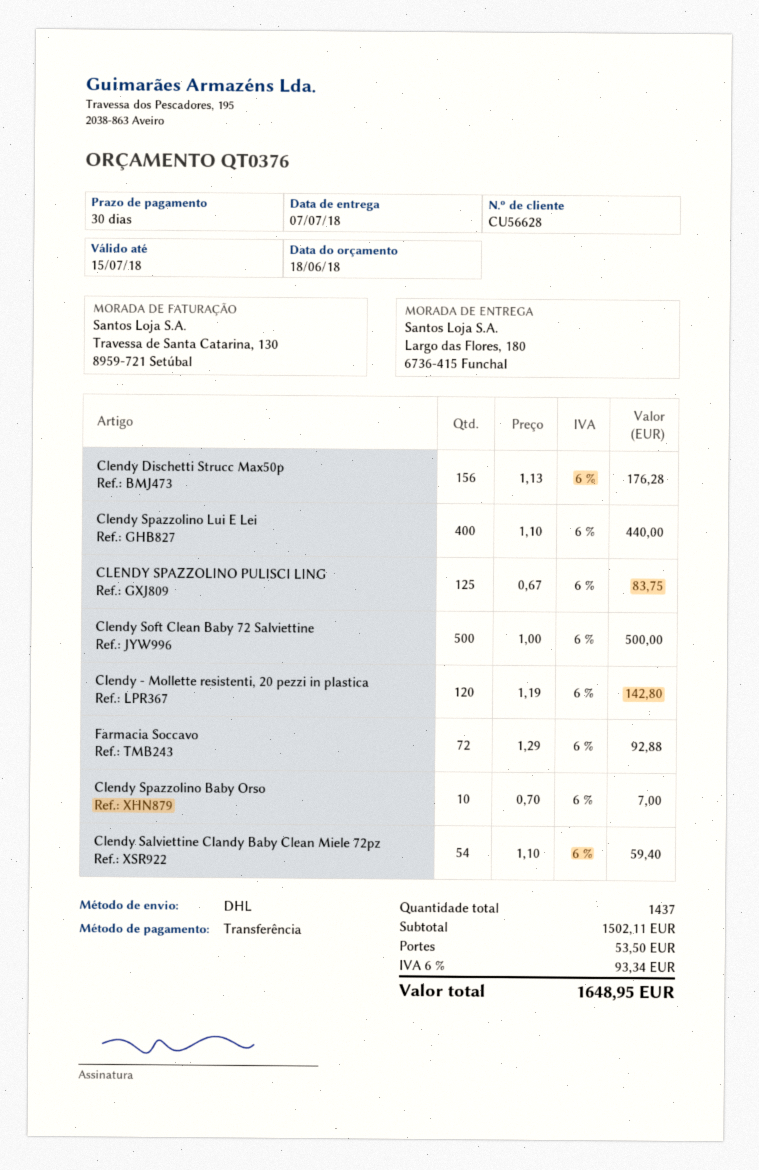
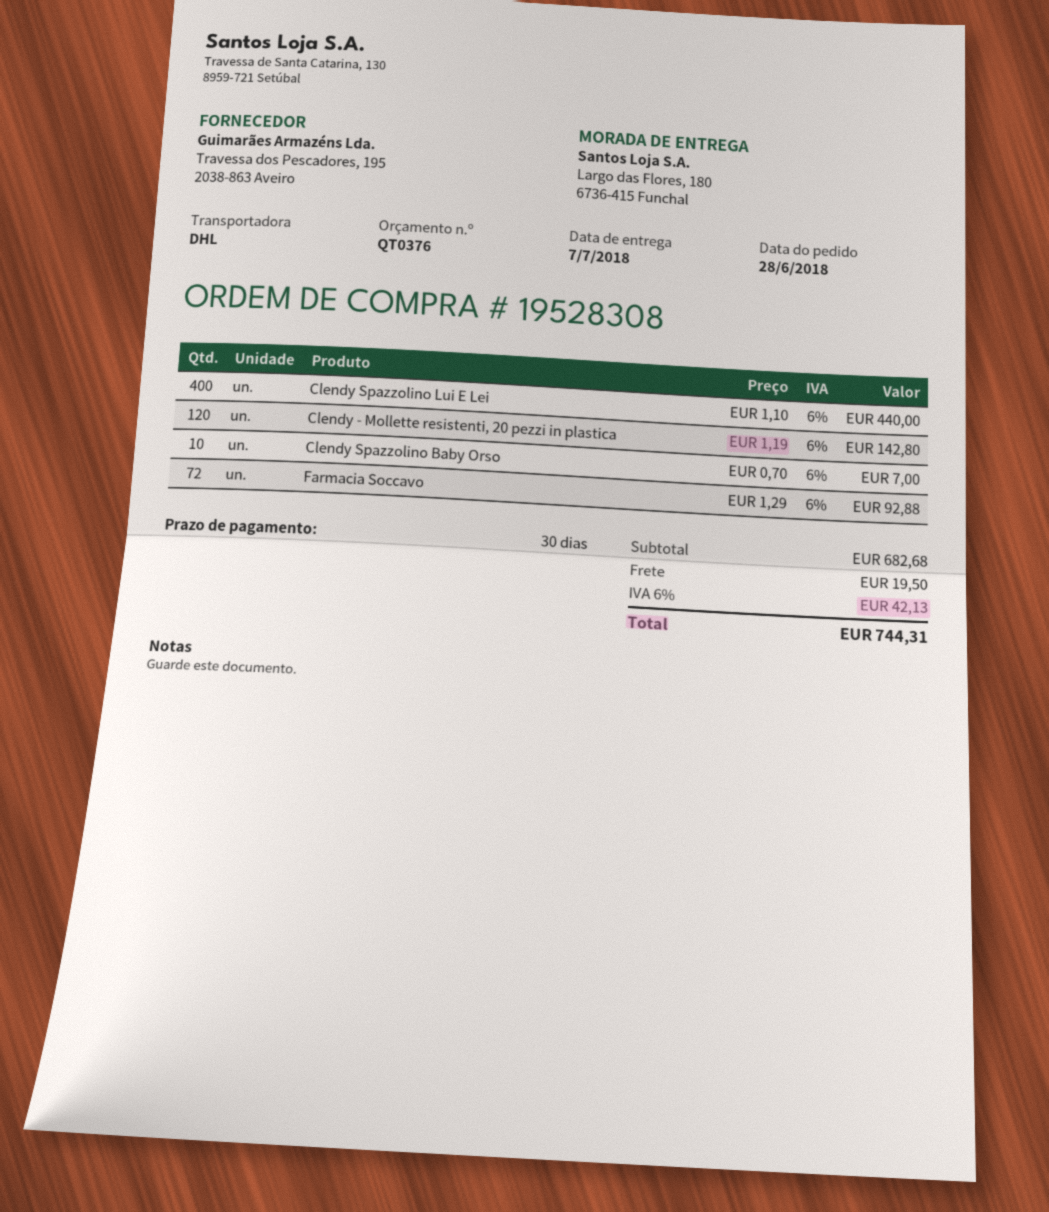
Clendy Dischetti Strucc Max50p: 156 x 1.13 = 176.28 -> none
CLENDY SPAZZOLINO PULISCI LING: 125 x 0.67 = 83.75 -> none
Clendy Soft Clean Baby 72 Salviettine: 500 x 1.00 = 500.00 -> none
Clendy Salviettine Clandy Baby Clean Miele 72pz: 54 x 1.10 = 59.40 -> none
subtotal: 1502.11 -> 682.68
shipping: 53.50 -> 19.50
tax: 6% = 93.34 -> 6% = 42.13
total: 1648.95 -> 744.31

